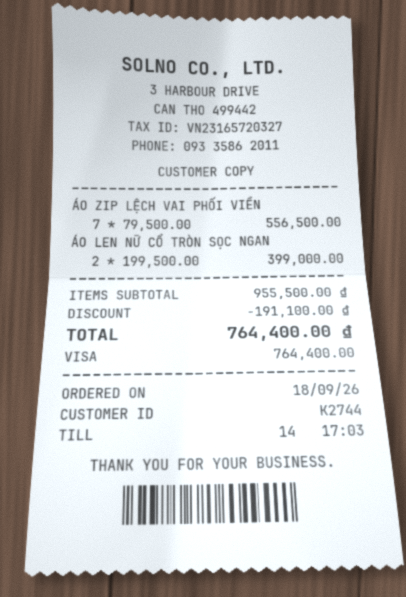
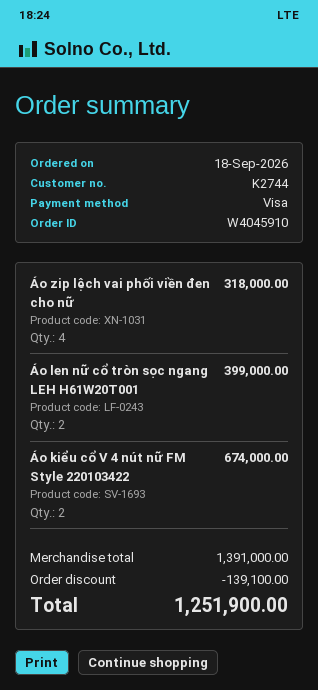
ÁO ZIP LỆCH VAI PHỐI VIỀN: 7 for 556500.00 -> 4 for 318000.00
Áo kiểu cổ V 4 nút nữ FM Style 220103422: none -> 2 for 674000.00
subtotal: 955500.00 -> 1391000.00
discount: 191100.00 -> 139100.00
total: 764400.00 -> 1251900.00

